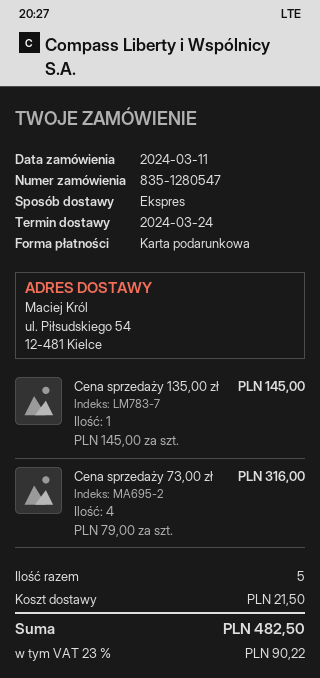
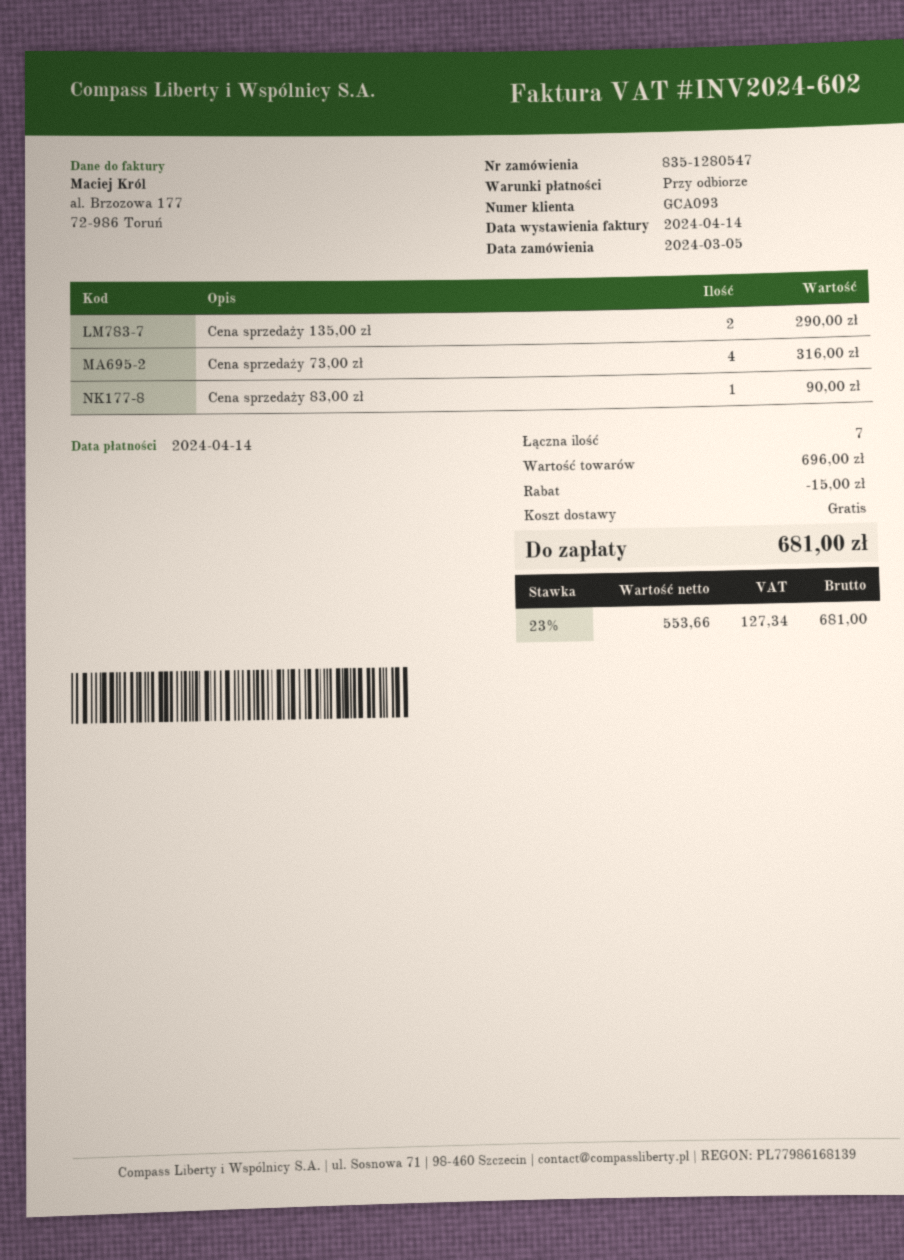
order date: 2024-03-11 -> 2024-03-05
Cena sprzedaży 135,00 zł: 1 for 145.00 -> 2 for 290.00
Cena sprzedaży 83,00 zł: none -> 1 for 90.00
total quantity: 5 -> 7
discount: none -> 15.00
shipping: 21.50 -> 0.00
tax: 23% = 90.22 -> 23% = 127.34
total: 482.50 -> 681.00

